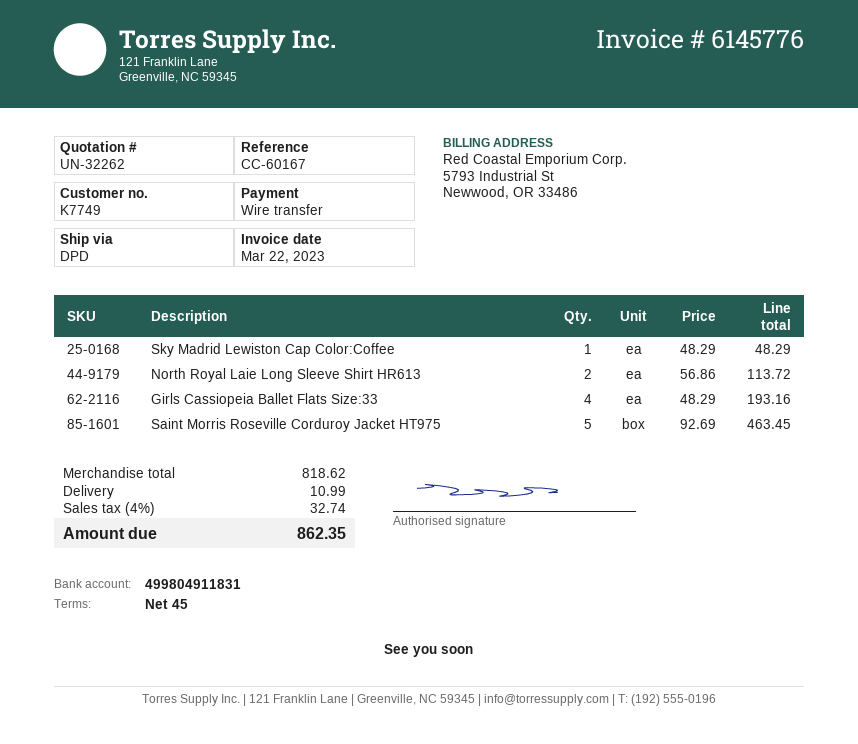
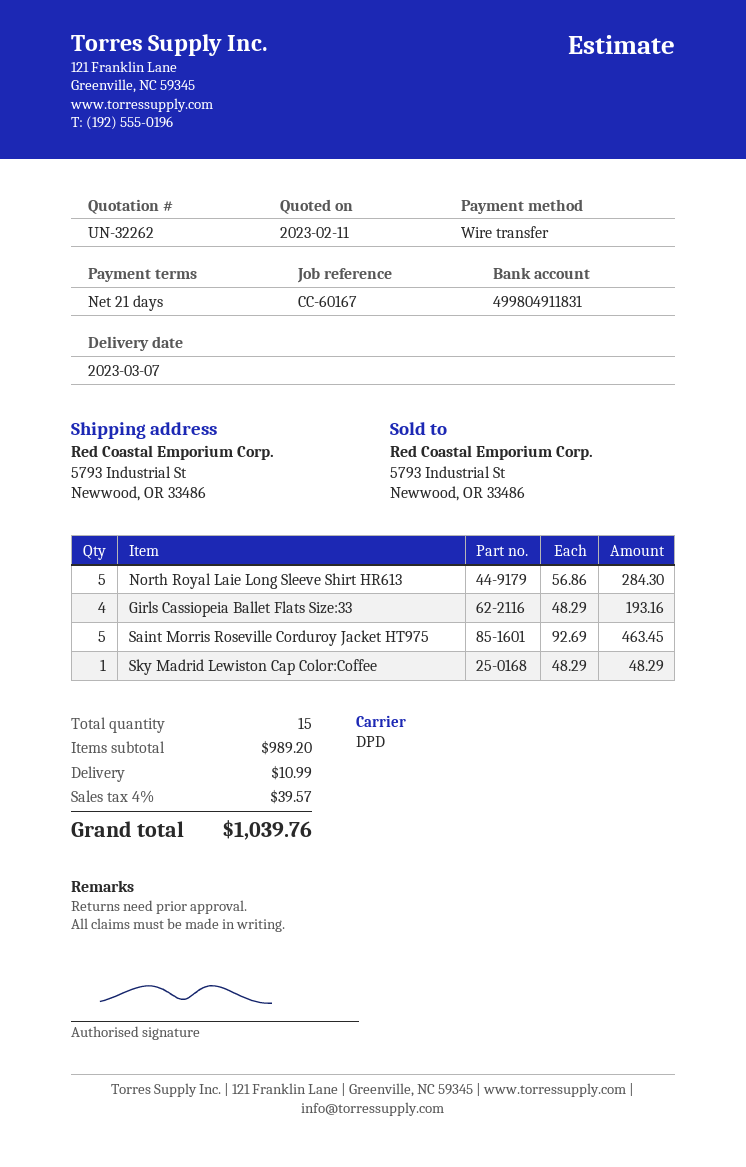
payment terms: 45 days -> 21 days
North Royal Laie Long Sleeve Shirt HR613: 2 x 56.86 = 113.72 -> 5 x 56.86 = 284.30
subtotal: 818.62 -> 989.20
tax: 4% = 32.74 -> 4% = 39.57
total: 862.35 -> 1039.76

